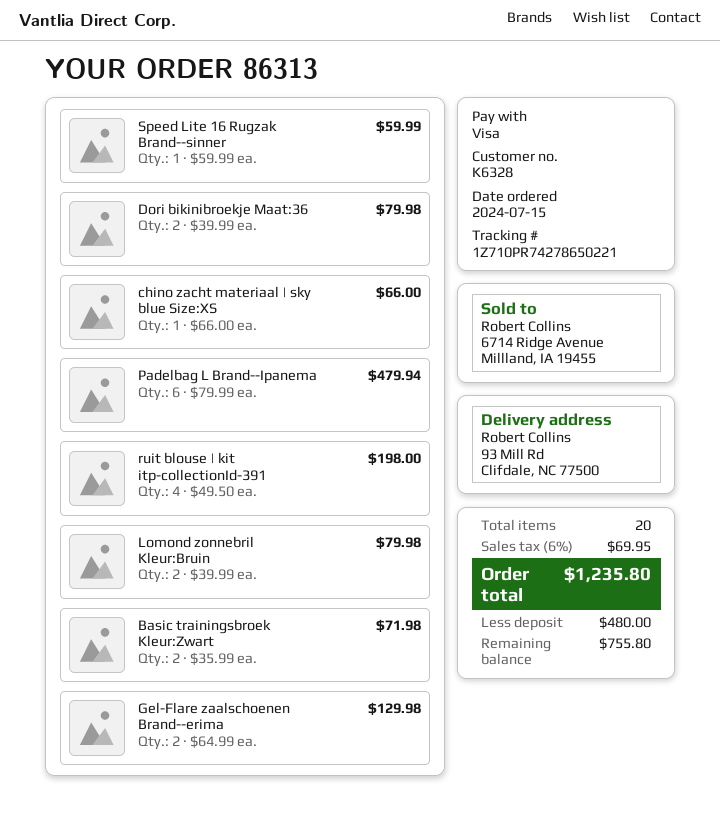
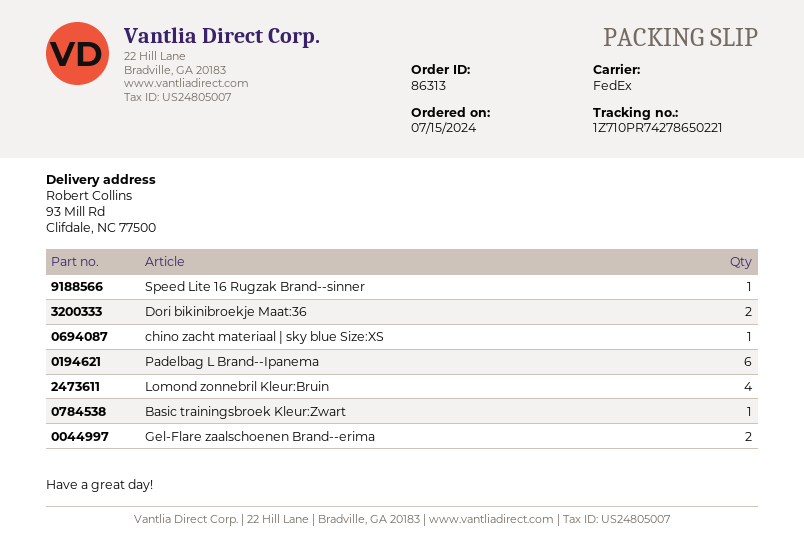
ruit blouse | kit itp-collectionId-391: 4 -> none
Lomond zonnebril Kleur:Bruin: 2 -> 4
Basic trainingsbroek Kleur:Zwart: 2 -> 1

